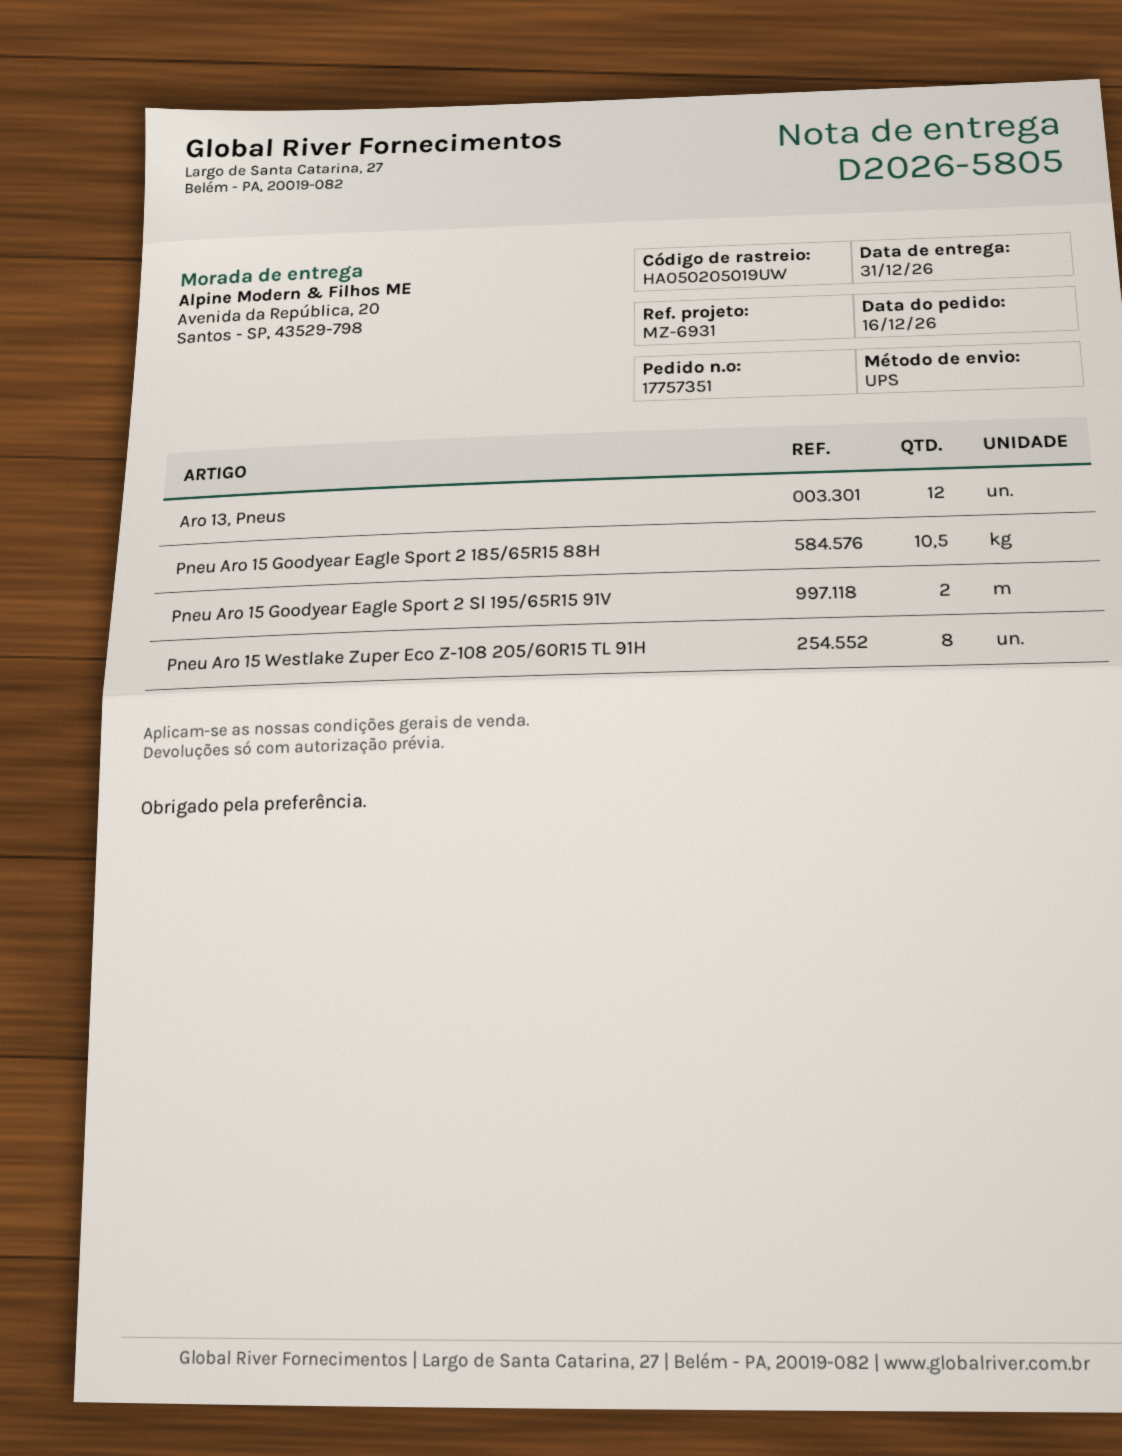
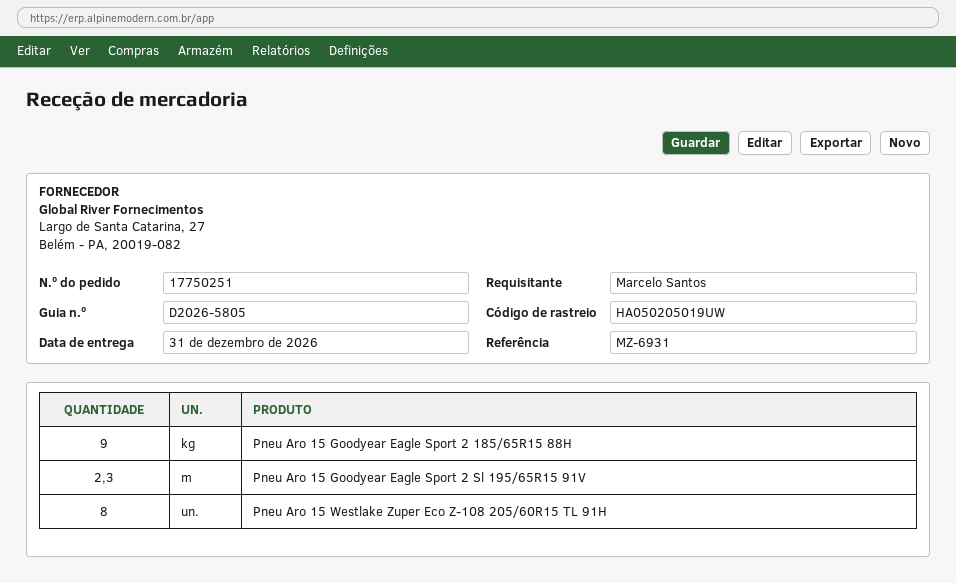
order number: 17757351 -> 17750251
Aro 13, Pneus: 12 -> none
Pneu Aro 15 Goodyear Eagle Sport 2 185/65R15 88H: 10.5 -> 9
Pneu Aro 15 Goodyear Eagle Sport 2 Sl 195/65R15 91V: 2 -> 2.3

